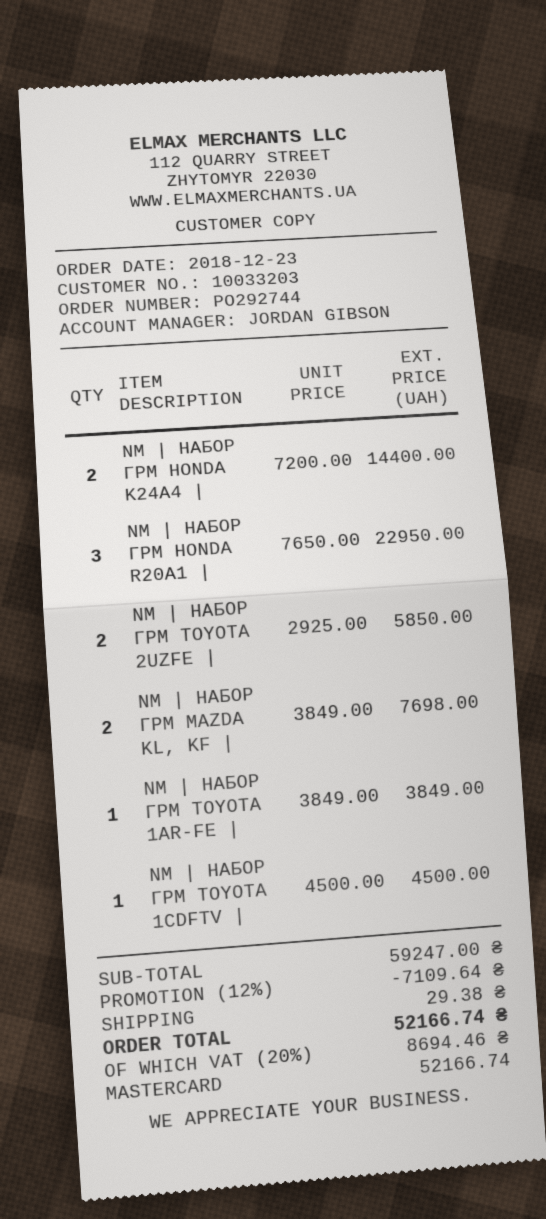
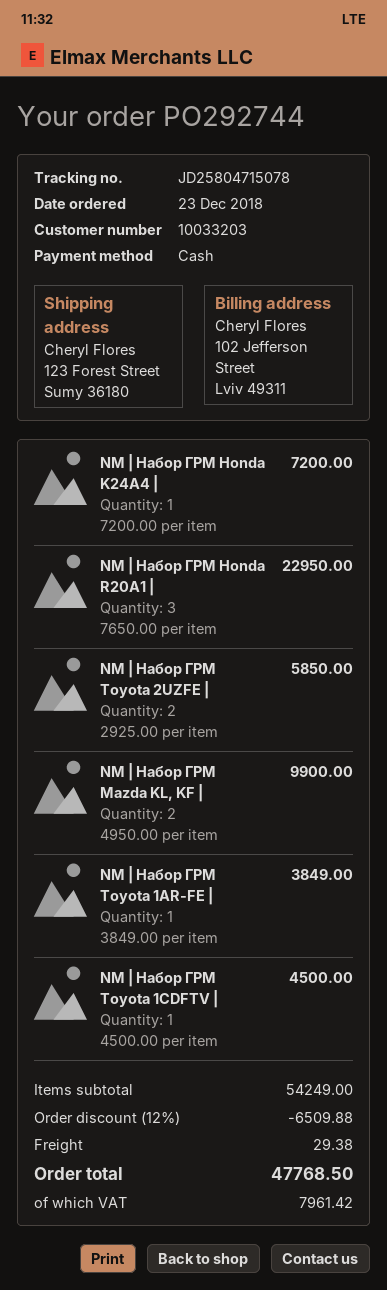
payment method: Mastercard -> cash
NM | НАБОР ГРМ HONDA K24A4 |: 2 x 7200.00 = 14400.00 -> 1 x 7200.00 = 7200.00
NM | НАБОР ГРМ MAZDA KL, KF |: 2 x 3849.00 = 7698.00 -> 2 x 4950.00 = 9900.00
subtotal: 59247.00 -> 54249.00
discount: 12% = 7109.64 -> 12% = 6509.88
tax: 8694.46 -> 7961.42
total: 52166.74 -> 47768.50

